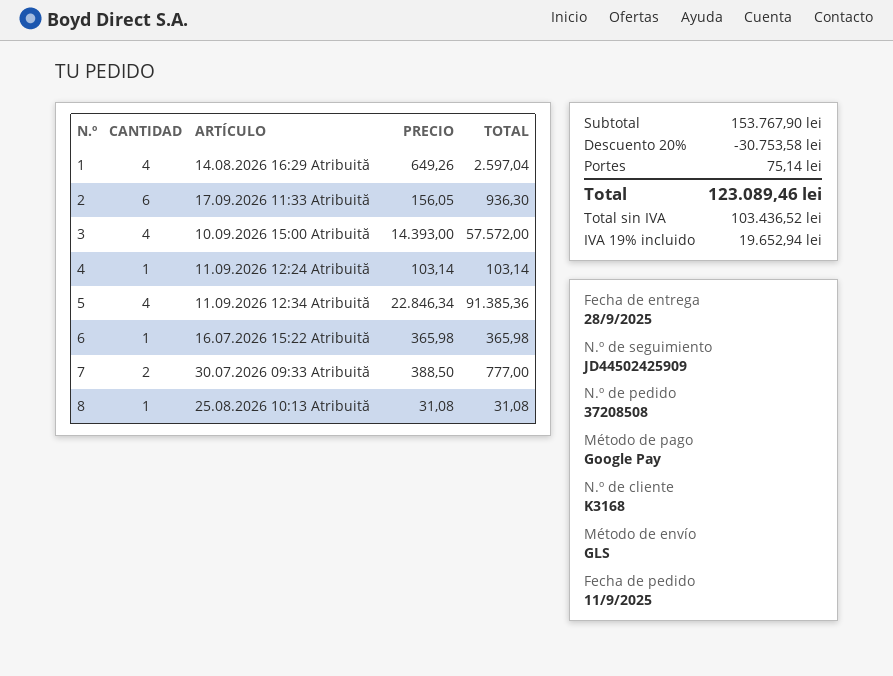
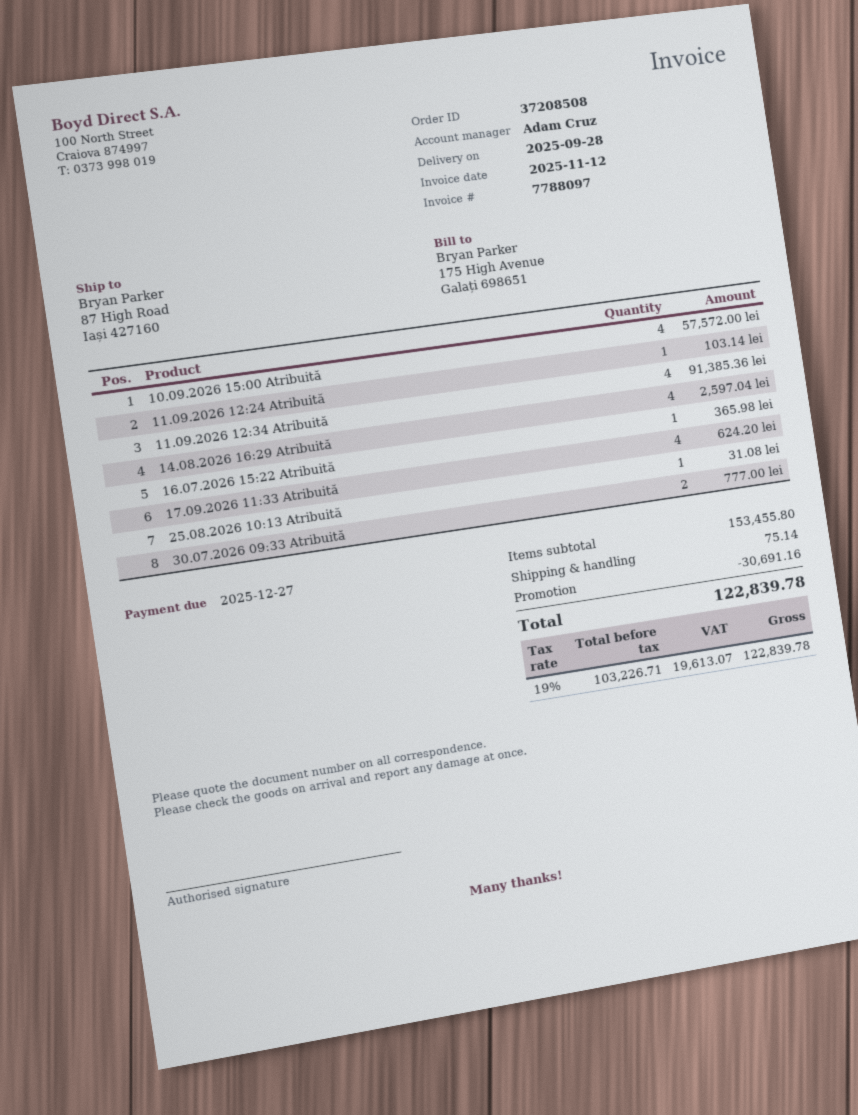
17.09.2026 11:33 Atribuită: 6 for 936.30 -> 4 for 624.20
subtotal: 153767.90 -> 153455.80
discount: 30753.58 -> 30691.16
net: 103436.52 -> 103226.71
tax: 19% = 19652.94 -> 19% = 19613.07
total: 123089.46 -> 122839.78

